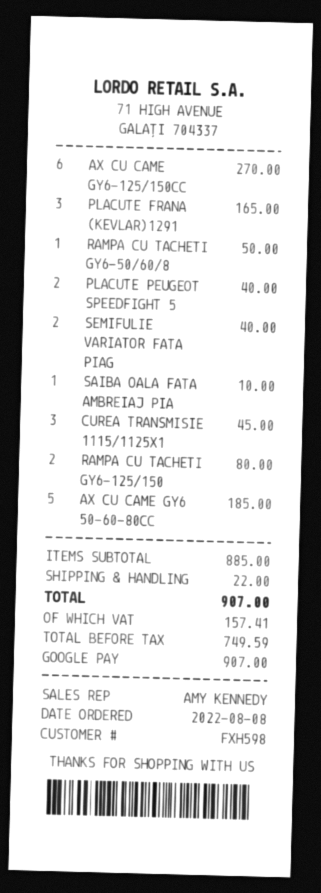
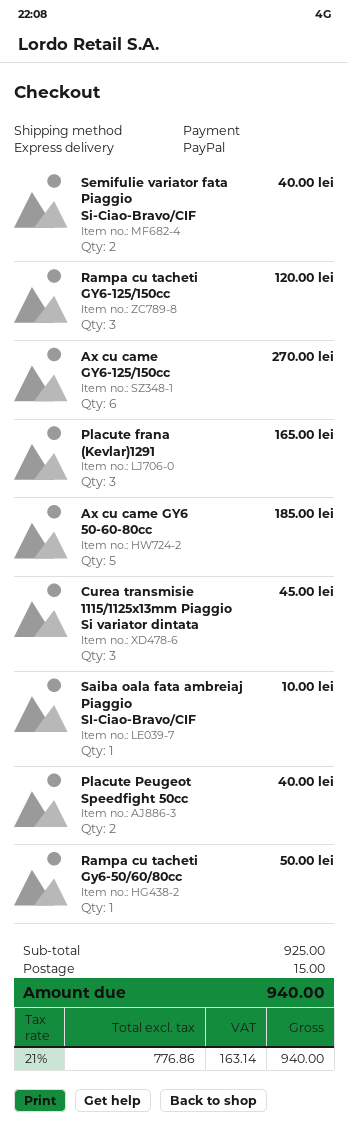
payment method: Google Pay -> PayPal
RAMPA CU TACHETI GY6-125/150: 2 for 80.00 -> 3 for 120.00
subtotal: 885.00 -> 925.00
shipping: 22.00 -> 15.00
net: 749.59 -> 776.86
tax: 157.41 -> 163.14
total: 907.00 -> 940.00

